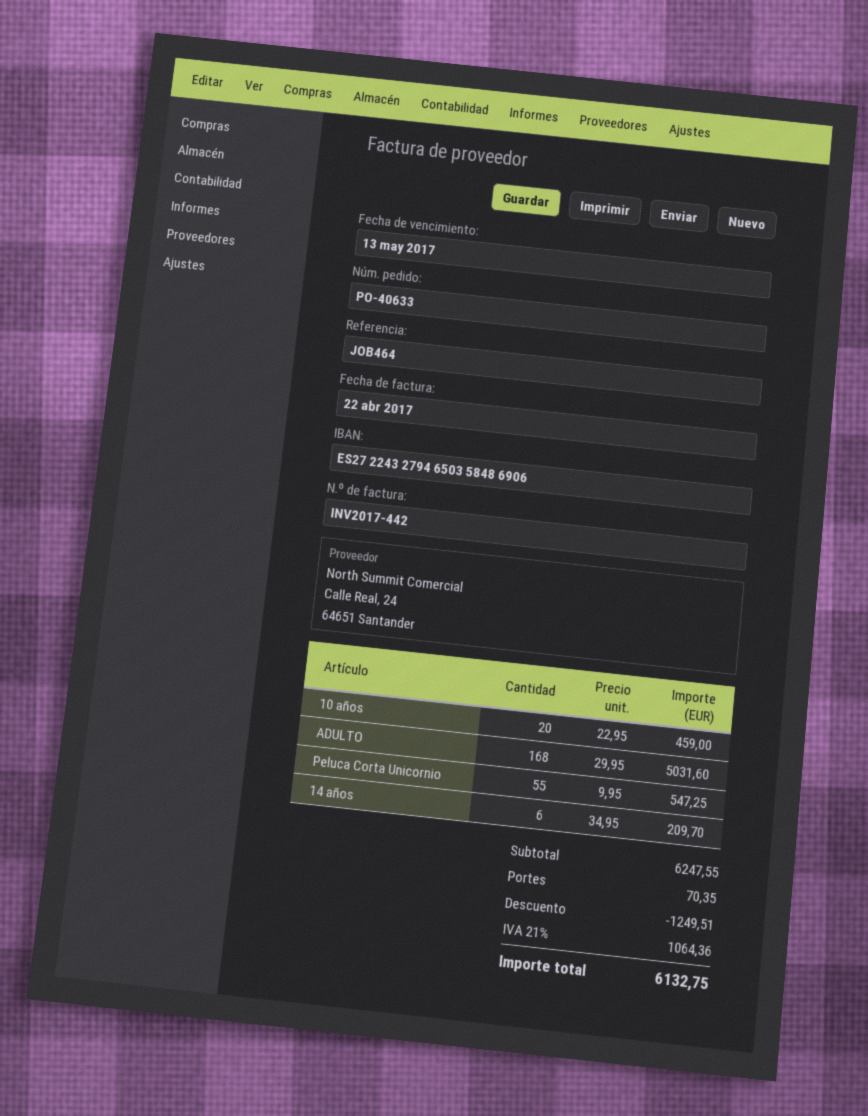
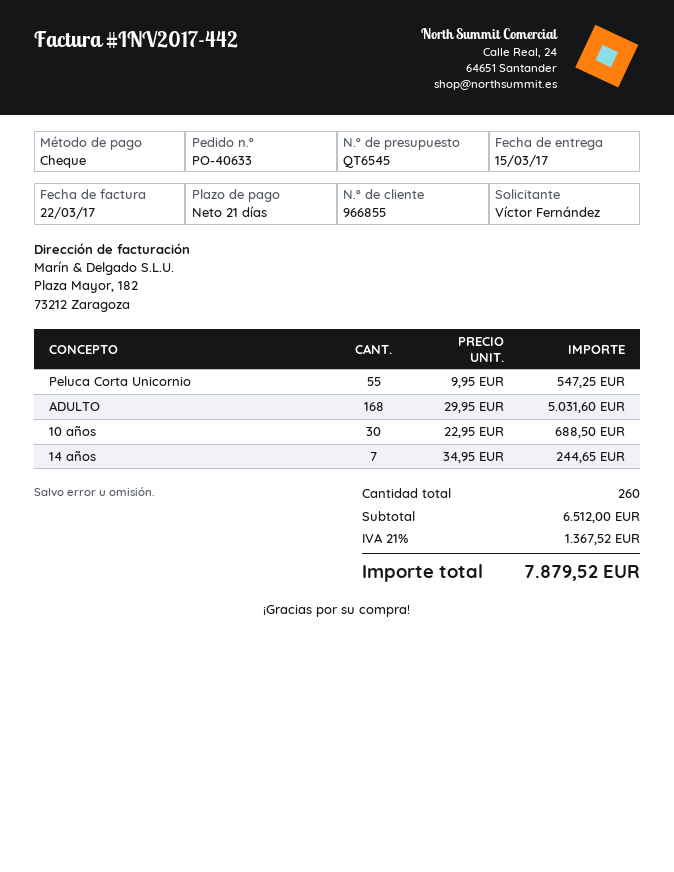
invoice date: 2017-04-22 -> 2017-03-22
10 años: 20 x 22.95 = 459.00 -> 30 x 22.95 = 688.50
14 años: 6 x 34.95 = 209.70 -> 7 x 34.95 = 244.65
subtotal: 6247.55 -> 6512.00
discount: 1249.51 -> none
shipping: 70.35 -> none
tax: 21% = 1064.36 -> 21% = 1367.52
total: 6132.75 -> 7879.52

